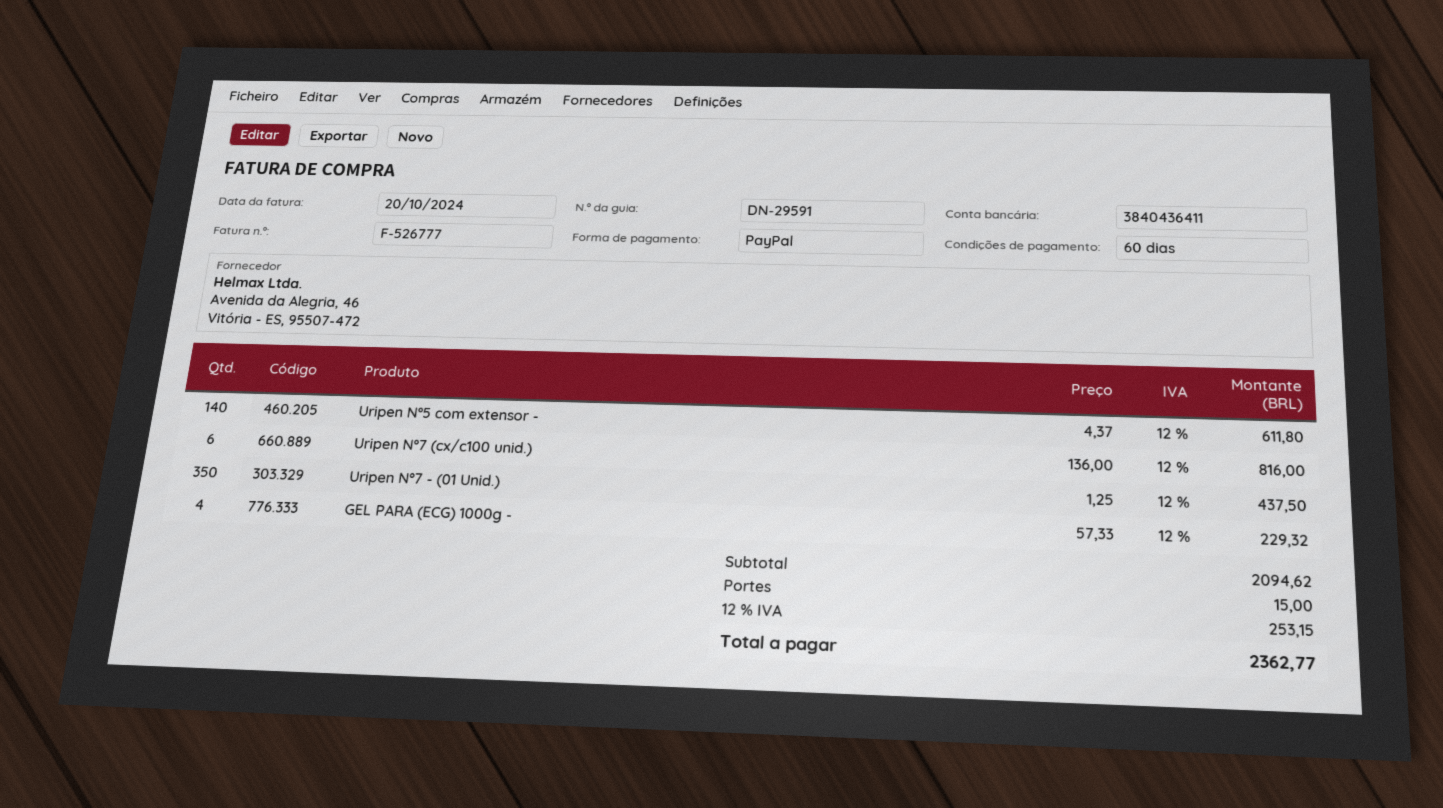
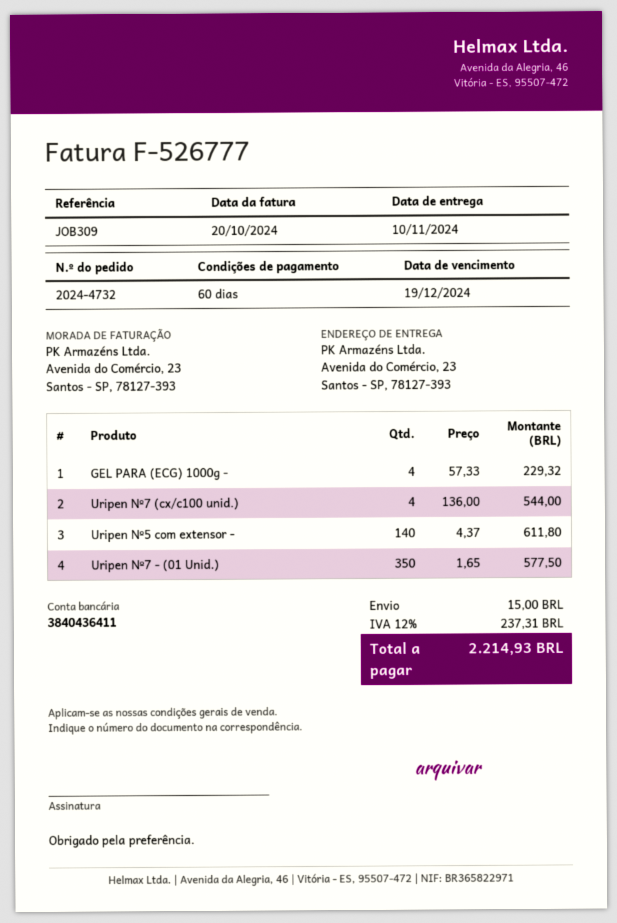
Uripen Nº7 (cx/c100 unid.): 6 x 136.00 = 816.00 -> 4 x 136.00 = 544.00
Uripen Nº7 - (01 Unid.): 350 x 1.25 = 437.50 -> 350 x 1.65 = 577.50
tax: 12% = 253.15 -> 12% = 237.31
total: 2362.77 -> 2214.93

